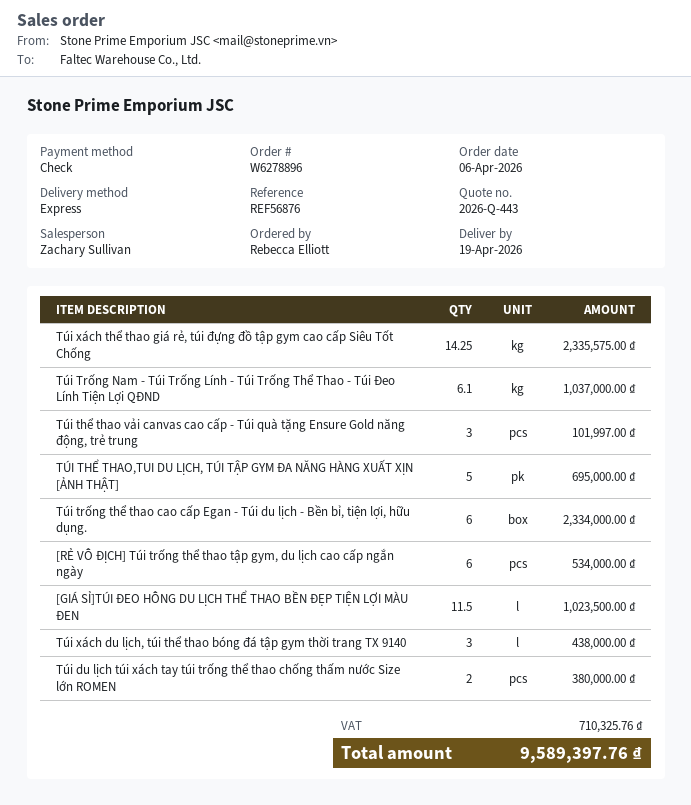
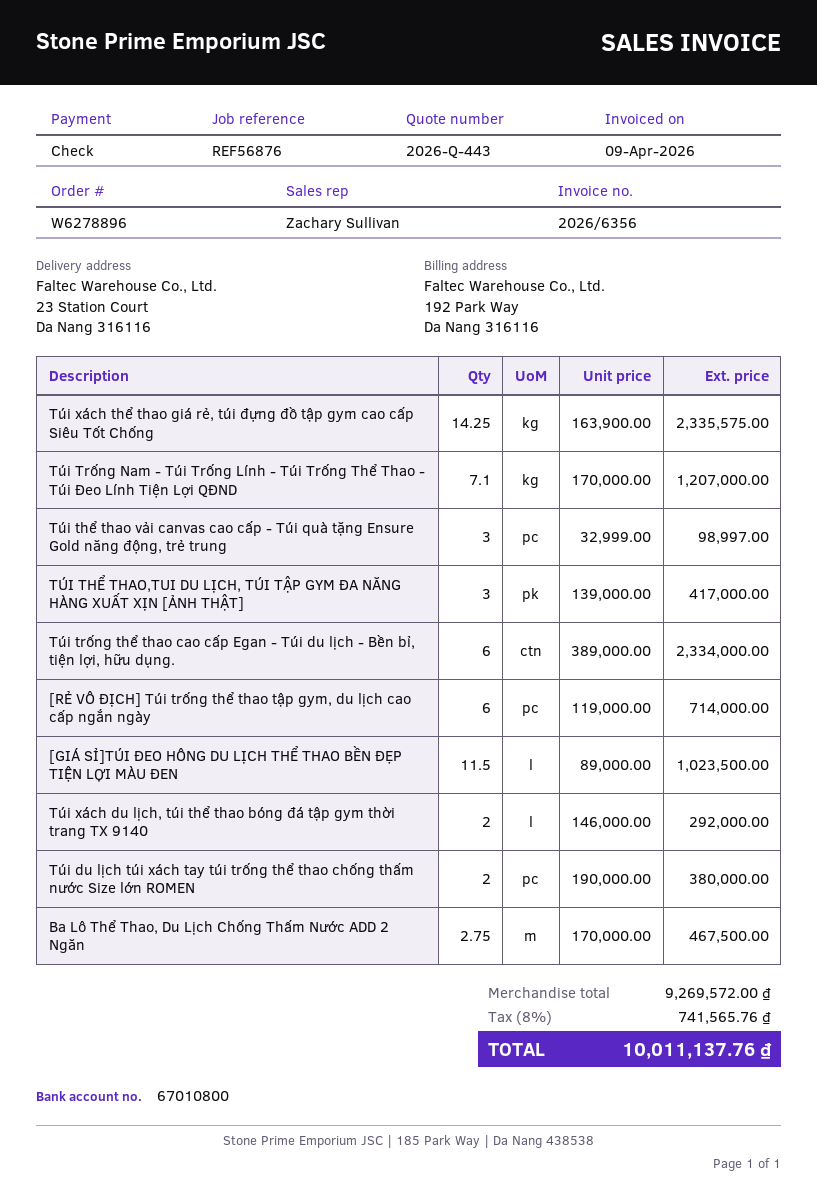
Túi Trống Nam - Túi Trống Lính - Túi Trống Thể Thao - Túi Đeo Lính Tiện Lợi QĐND: 6.1 for 1037000.00 -> 7.1 for 1207000.00
Túi thể thao vải canvas cao cấp - Túi quà tặng Ensure Gold năng động, trẻ trung: 3 for 101997.00 -> 3 for 98997.00
TÚI THỂ THAO,TUI DU LỊCH, TÚI TẬP GYM ĐA NĂNG HÀNG XUẤT XỊN [ẢNH THẬT]: 5 for 695000.00 -> 3 for 417000.00
[RẺ VÔ ĐỊCH] Túi trống thể thao tập gym, du lịch cao cấp ngắn ngày: 6 for 534000.00 -> 6 for 714000.00
Túi xách du lịch, túi thể thao bóng đá tập gym thời trang TX 9140: 3 for 438000.00 -> 2 for 292000.00
Ba Lô Thể Thao, Du Lịch Chống Thấm Nước ADD 2 Ngăn: none -> 2.75 for 467500.00
tax: 710325.76 -> 741565.76
total: 9589397.76 -> 10011137.76

